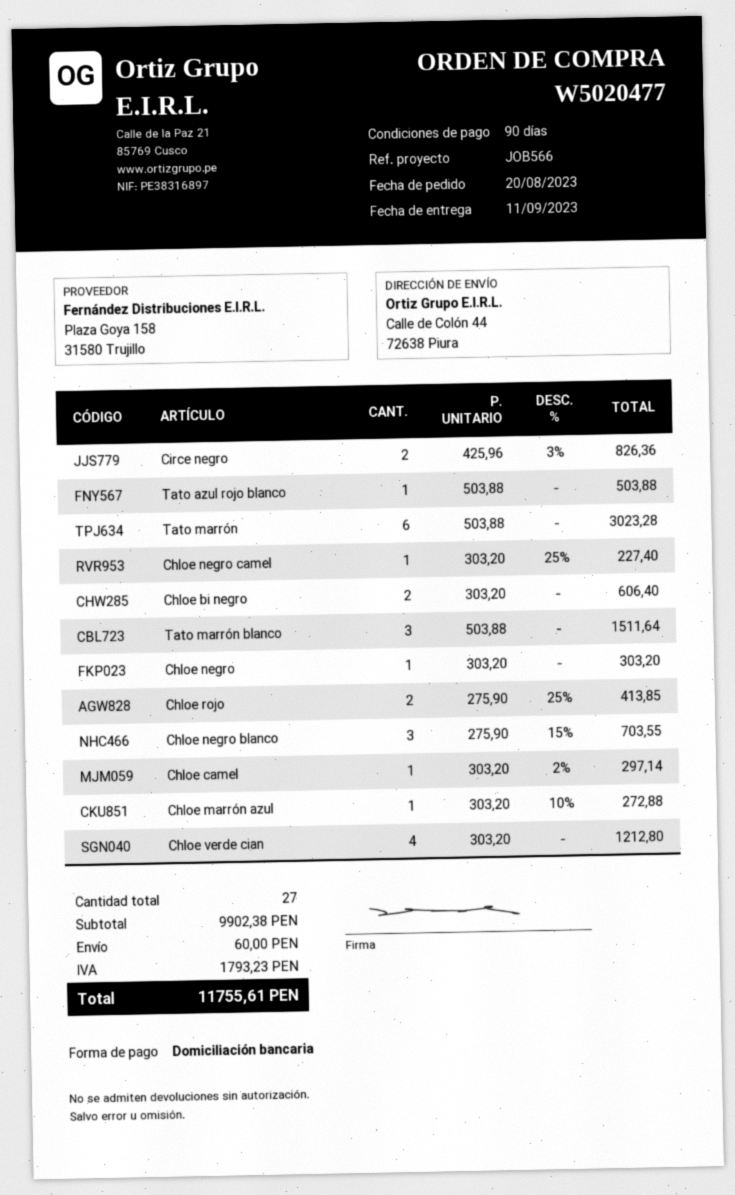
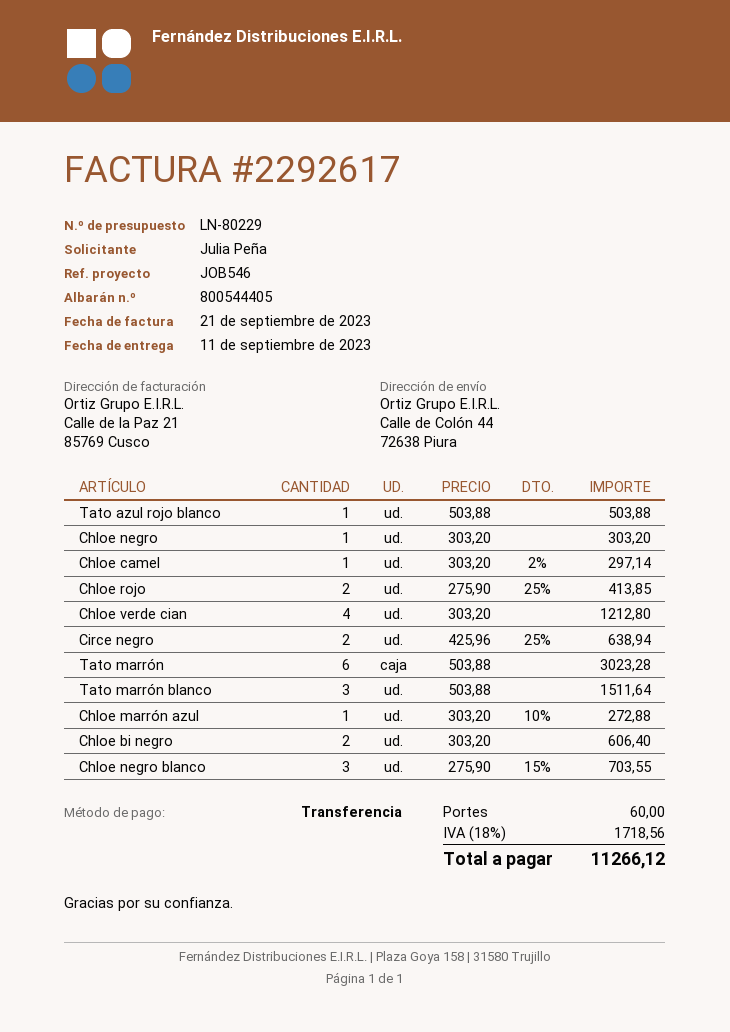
reference: JOB566 -> JOB546
payment method: direct debit -> bank transfer
Circe negro: 2 x 425.96 - 3% = 826.36 -> 2 x 425.96 - 25% = 638.94
Chloe negro camel: 1 x 303.20 - 25% = 227.40 -> none
tax: 1793.23 -> 1718.56
total: 11755.61 -> 11266.12

